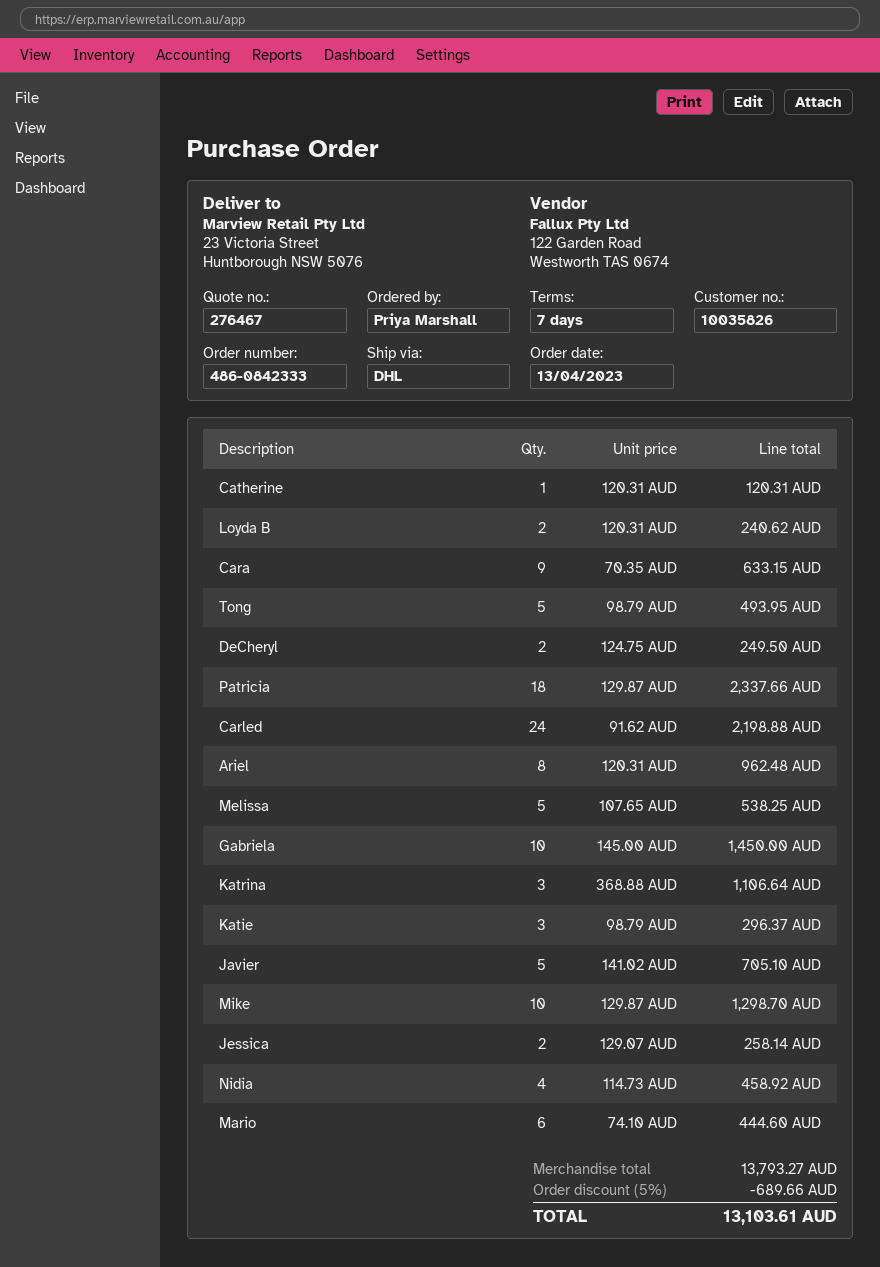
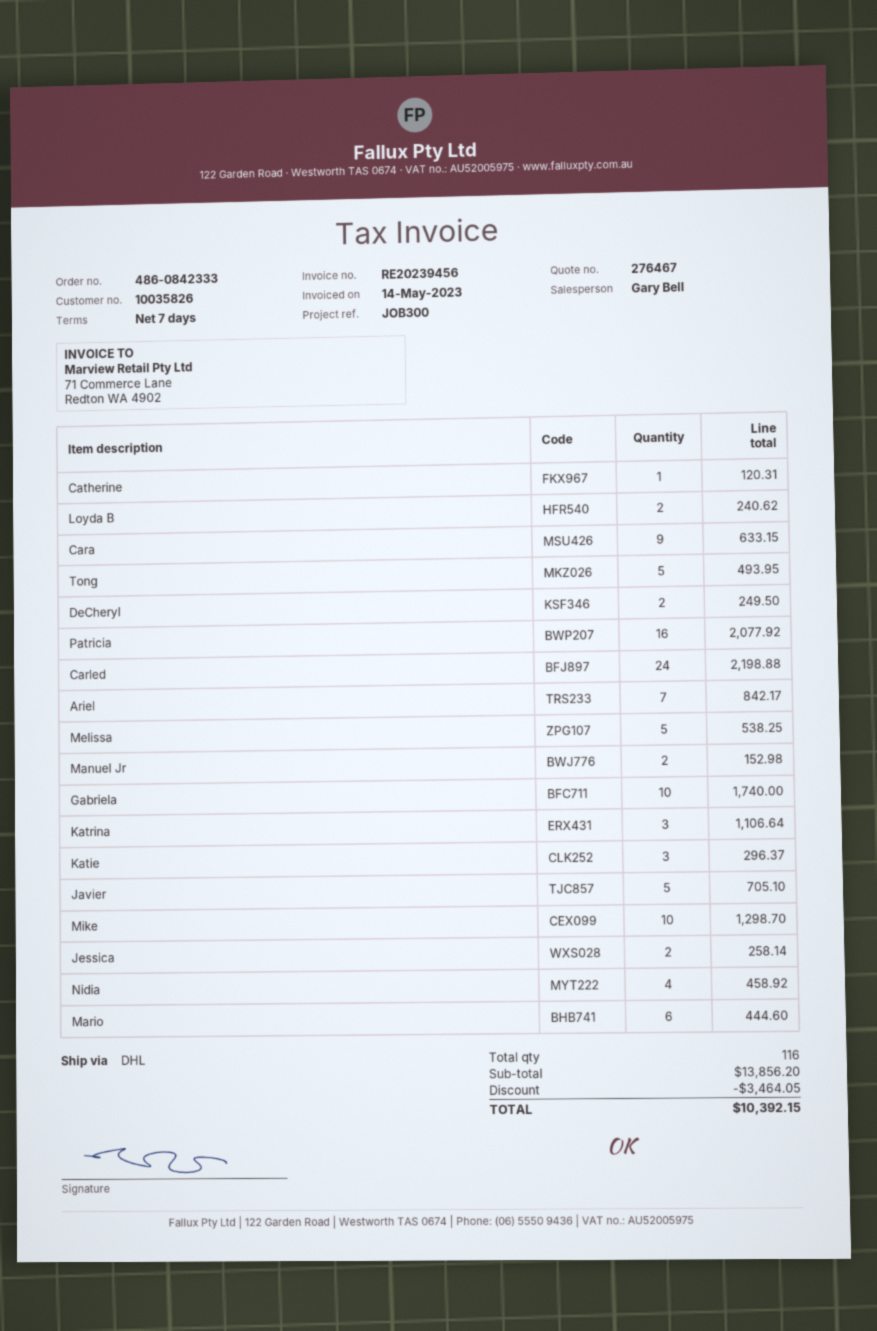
Patricia: 18 for 2337.66 -> 16 for 2077.92
Ariel: 8 for 962.48 -> 7 for 842.17
Gabriela: 10 for 1450.00 -> 10 for 1740.00
Manuel Jr: none -> 2 for 152.98
subtotal: 13793.27 -> 13856.20
discount: 689.66 -> 3464.05
total: 13103.61 -> 10392.15

